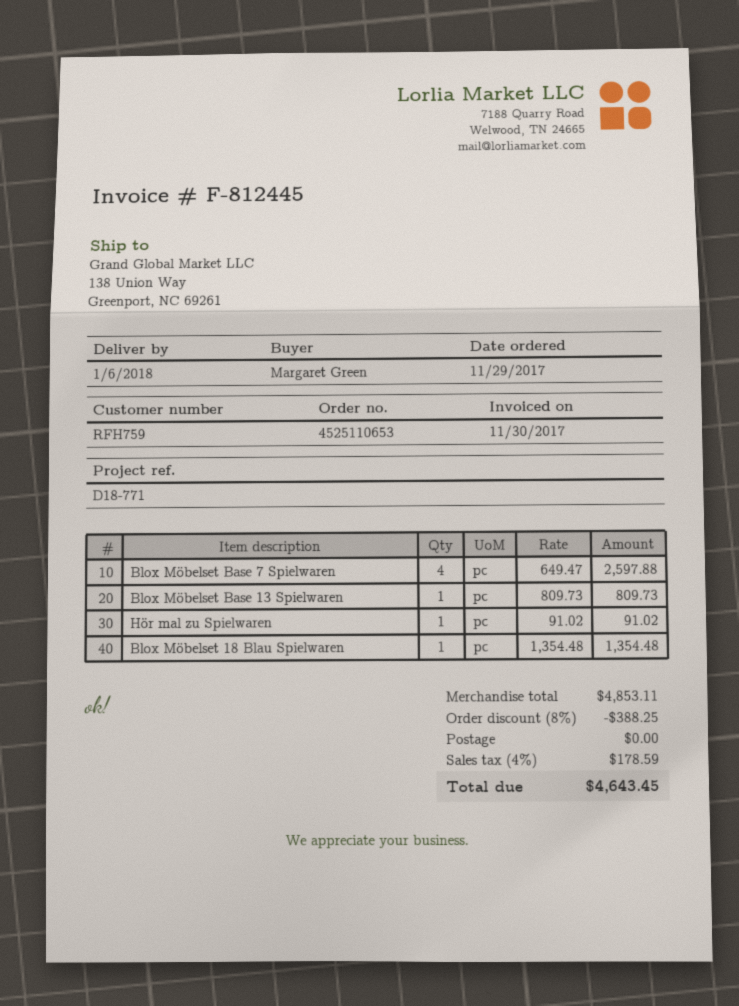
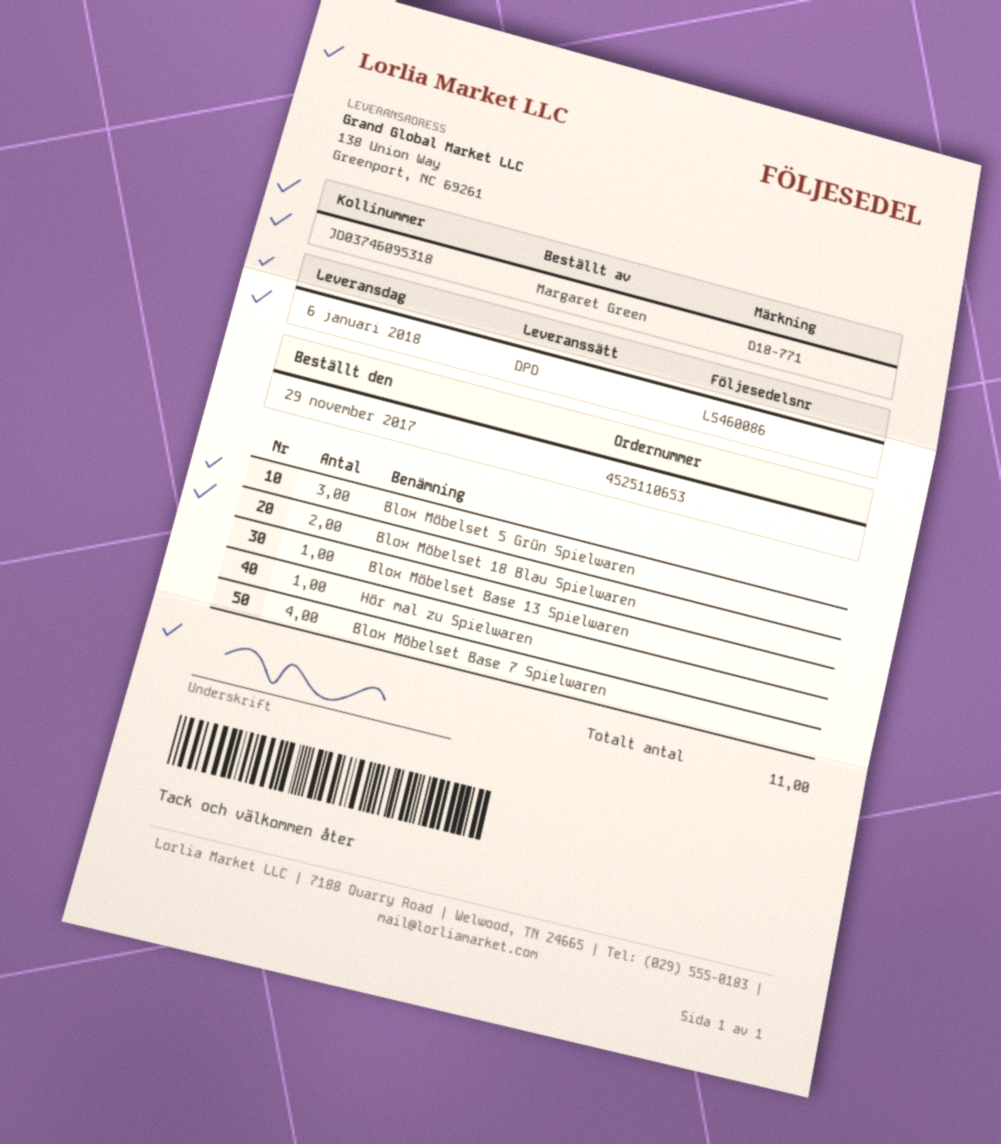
Blox Möbelset 18 Blau Spielwaren: 1 -> 2
Blox Möbelset 5 Grün Spielwaren: none -> 3

